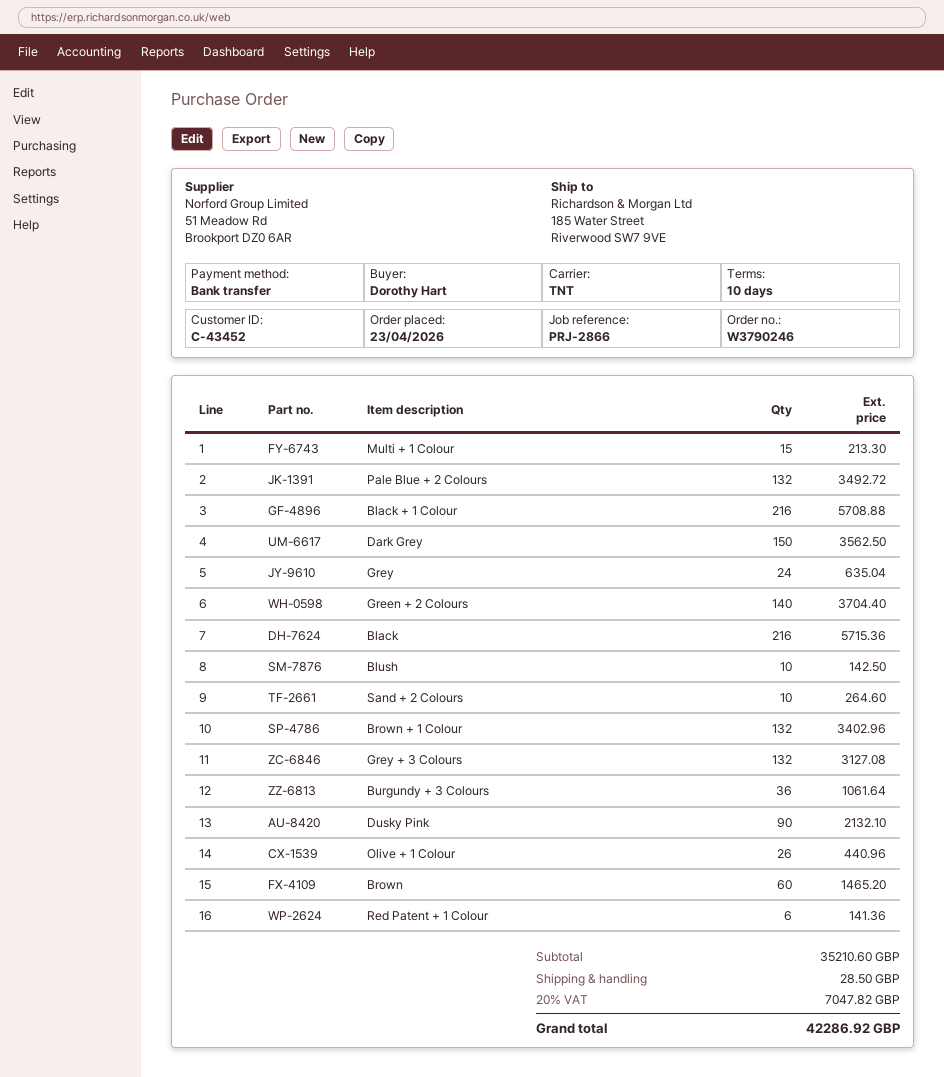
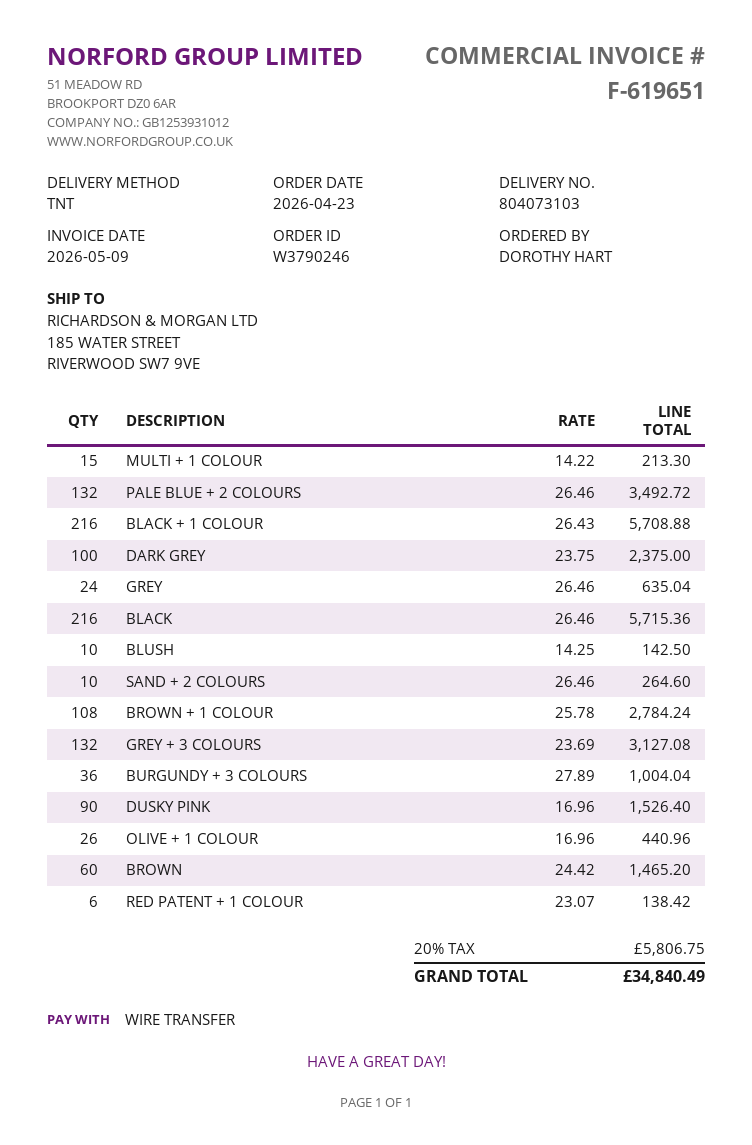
Dark Grey: 150 for 3562.50 -> 100 for 2375.00
Green + 2 Colours: 140 for 3704.40 -> none
Brown + 1 Colour: 132 for 3402.96 -> 108 for 2784.24
Burgundy + 3 Colours: 36 for 1061.64 -> 36 for 1004.04
Dusky Pink: 90 for 2132.10 -> 90 for 1526.40
Red Patent + 1 Colour: 6 for 141.36 -> 6 for 138.42
shipping: 28.50 -> none
tax: 20% = 7047.82 -> 20% = 5806.75
total: 42286.92 -> 34840.49

